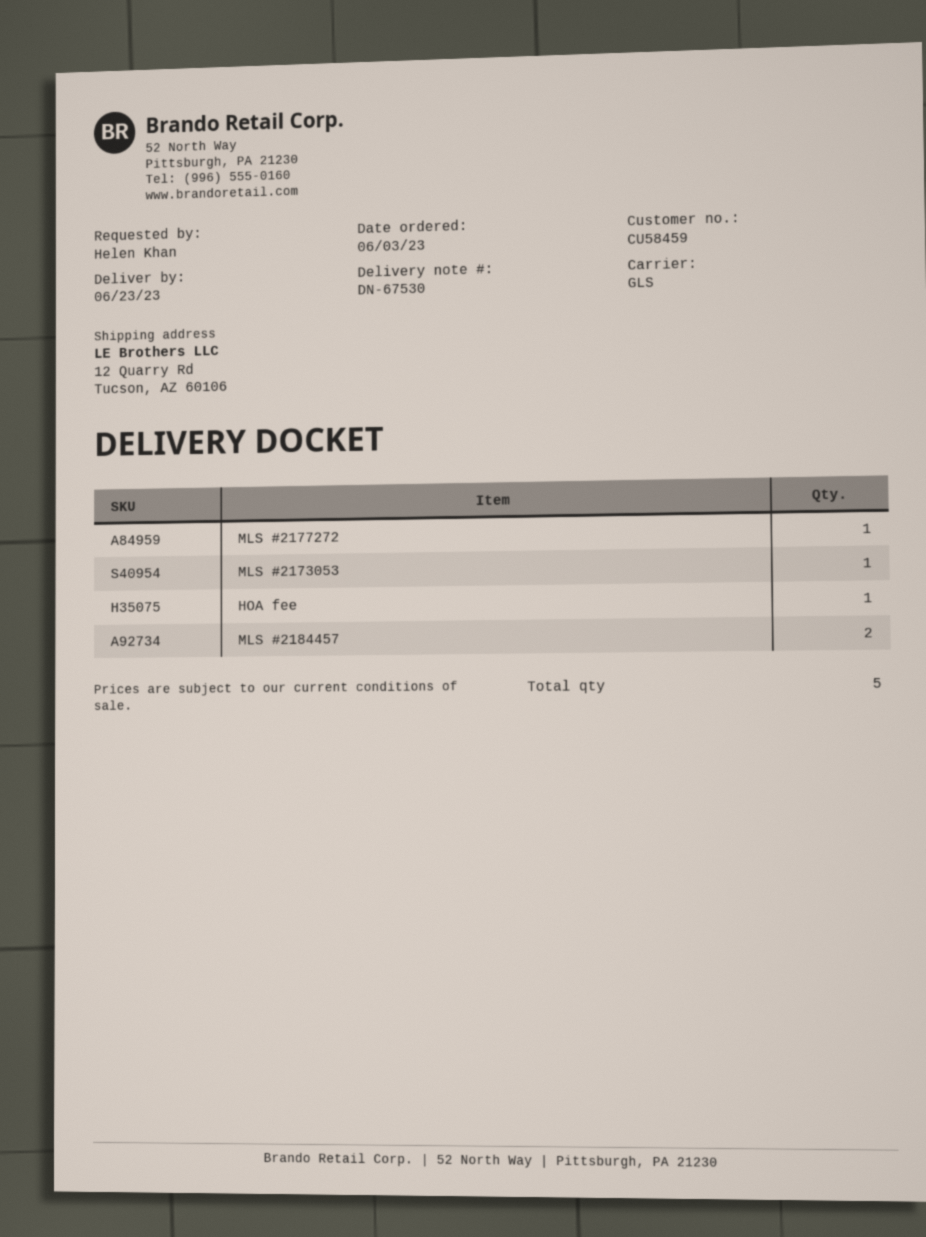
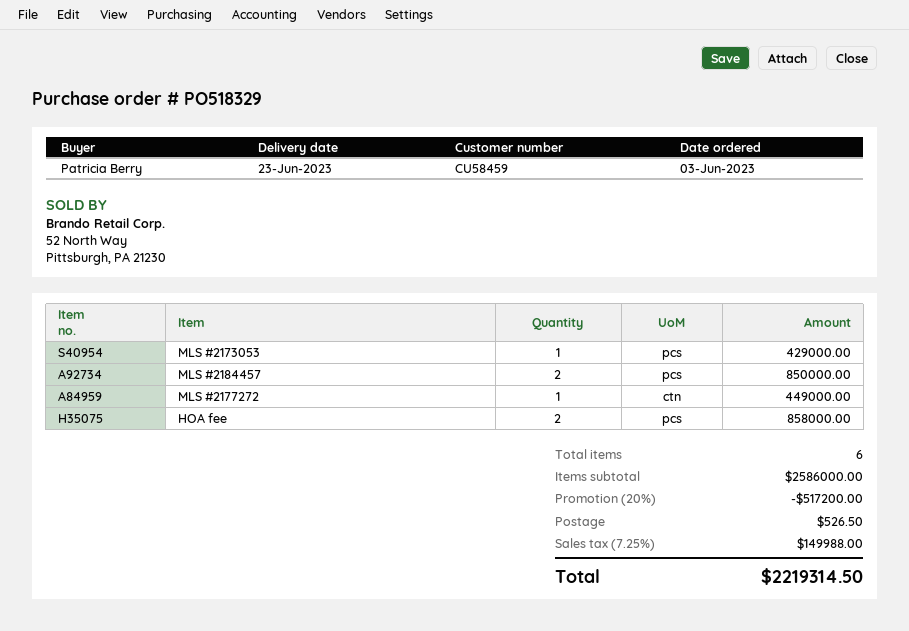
ordered by: Helen Khan -> Patricia Berry
HOA fee: 1 -> 2
total quantity: 5 -> 6

